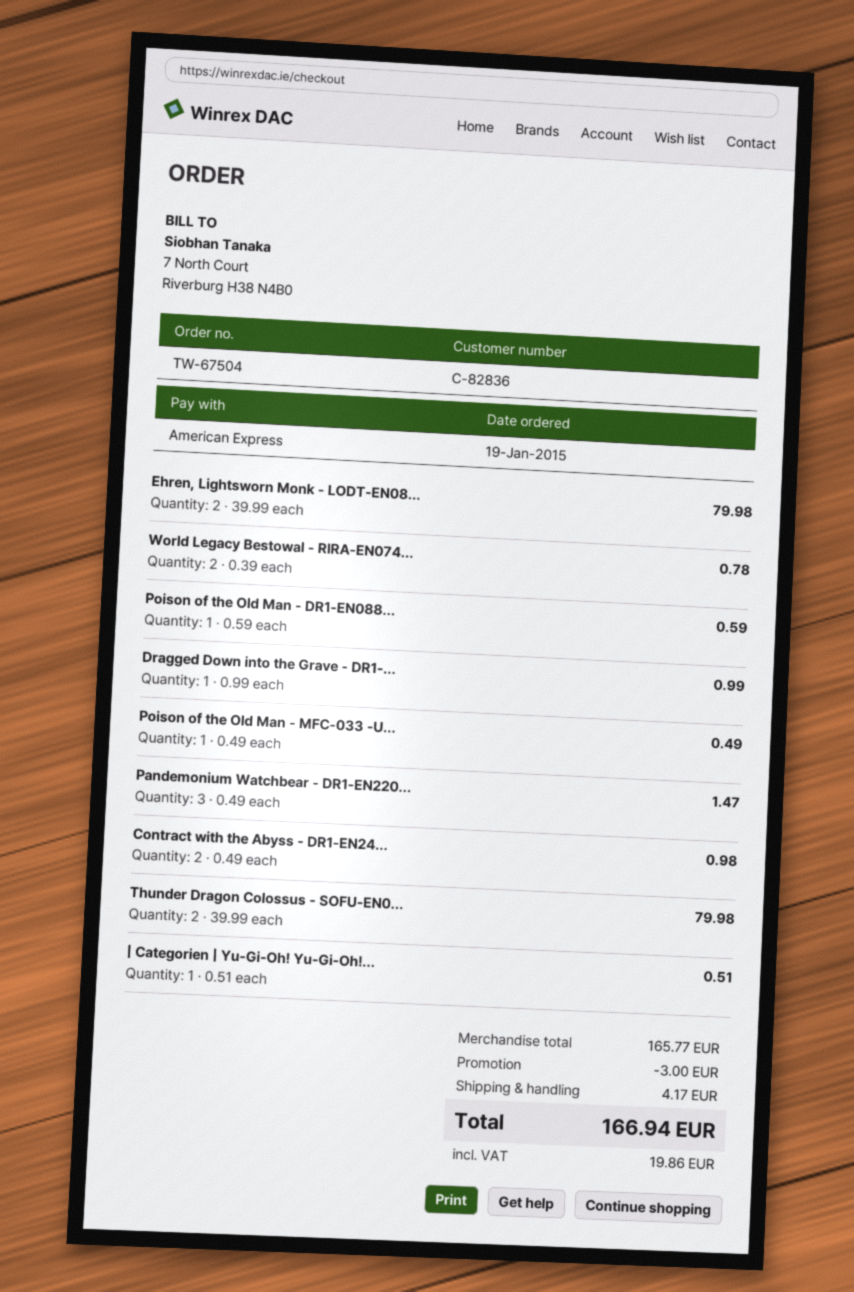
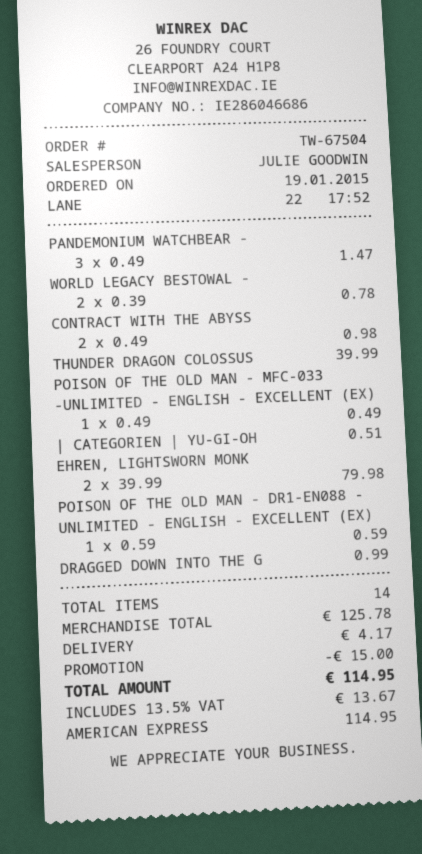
Thunder Dragon Colossus - SOFU-EN0...: 2 x 39.99 = 79.98 -> 1 x 39.99 = 39.99
subtotal: 165.77 -> 125.78
discount: 3.00 -> 15.00
tax: 19.86 -> 13.67
total: 166.94 -> 114.95

